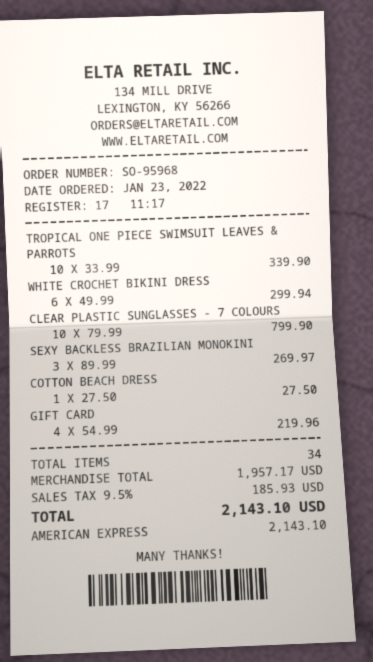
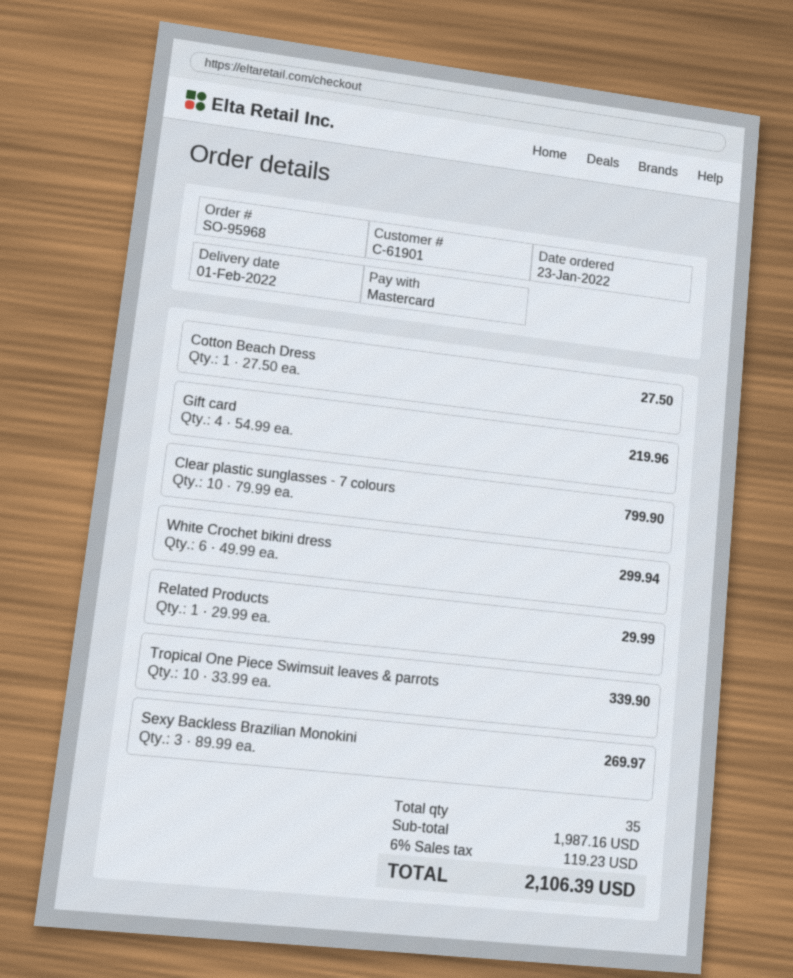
payment method: American Express -> Mastercard
Related Products: none -> 1 x 29.99 = 29.99
total quantity: 34 -> 35
subtotal: 1957.17 -> 1987.16
tax: 9.5% = 185.93 -> 6% = 119.23
total: 2143.10 -> 2106.39

